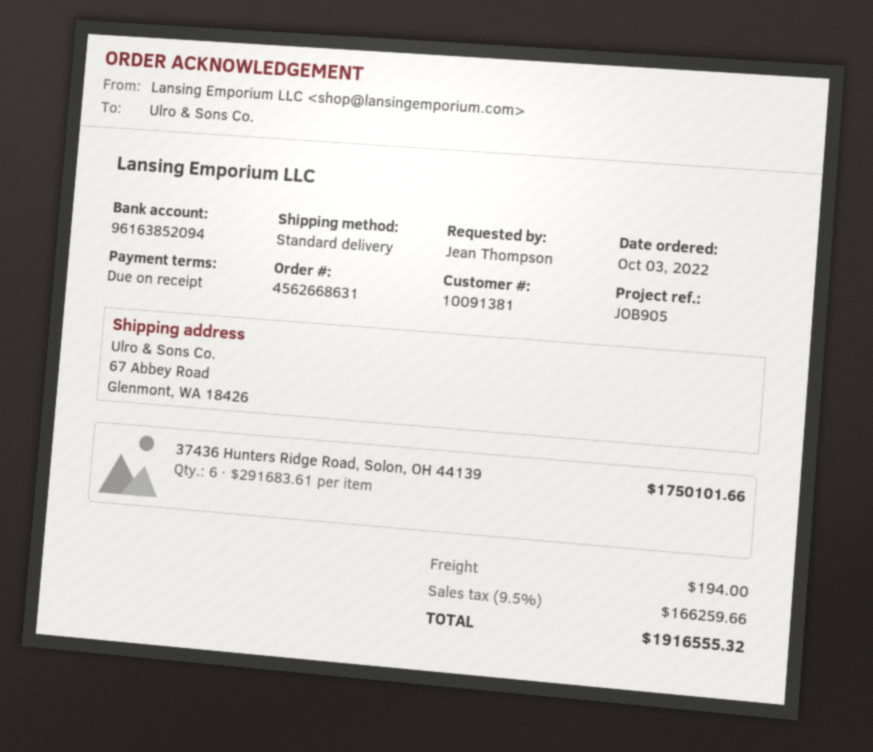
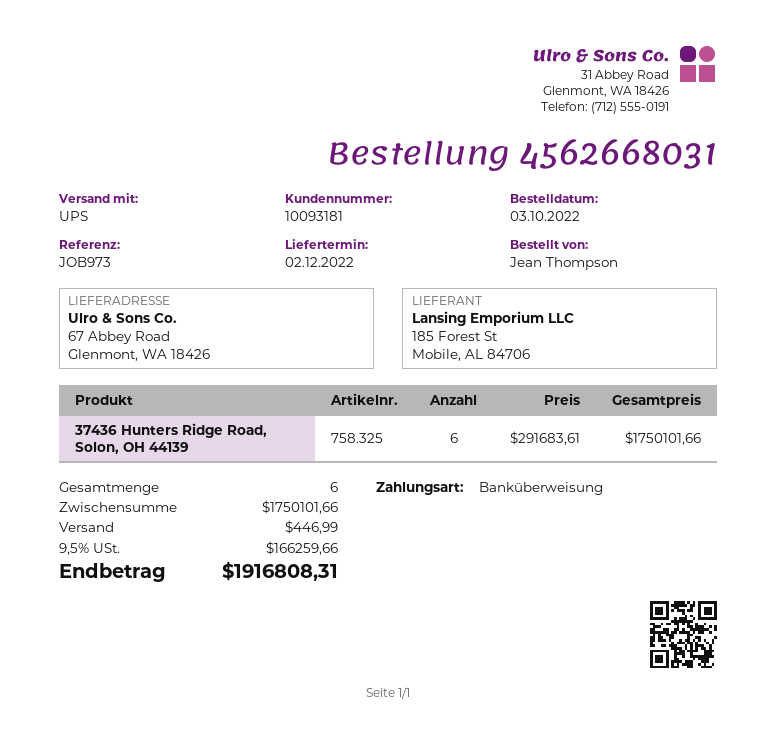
order number: 4562668631 -> 4562668031
customer number: 10091381 -> 10093181
reference: JOB905 -> JOB973
shipping method: standard -> UPS
shipping: 194.00 -> 446.99
total: 1916555.32 -> 1916808.31

